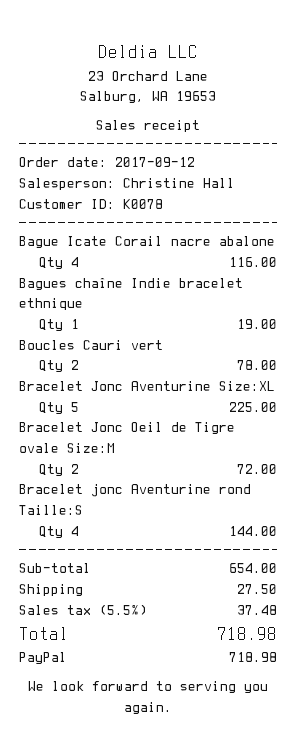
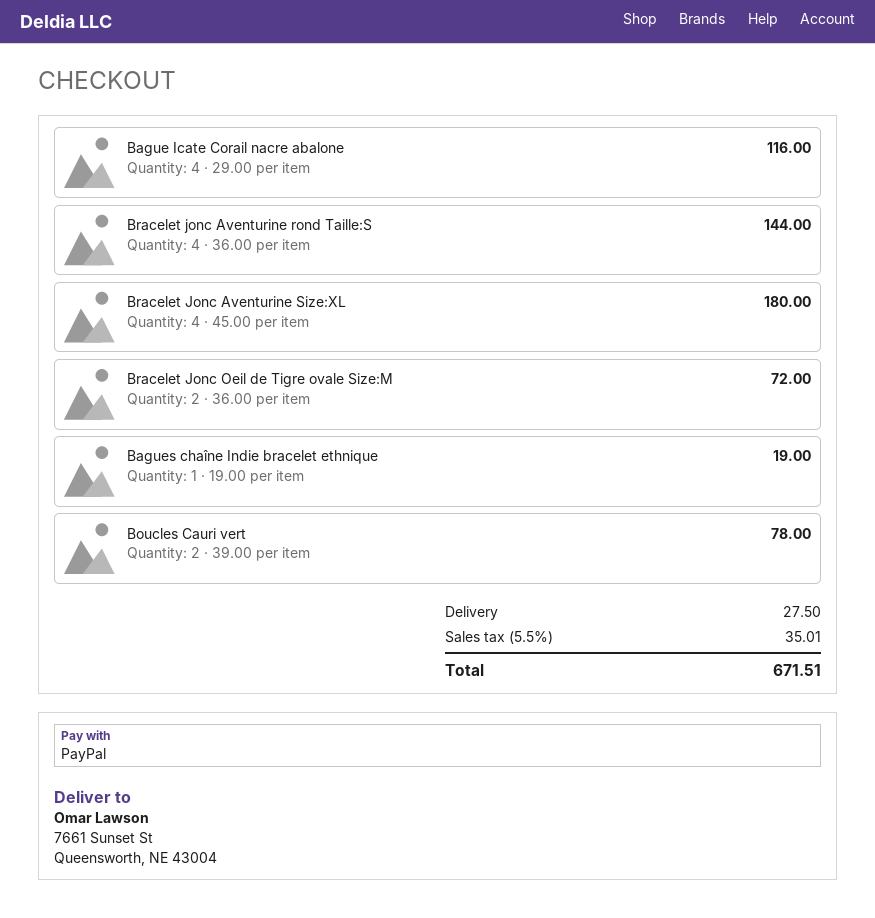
Bracelet Jonc Aventurine Size:XL: 5 for 225.00 -> 4 for 180.00
tax: 5.5% = 37.48 -> 5.5% = 35.01
total: 718.98 -> 671.51

